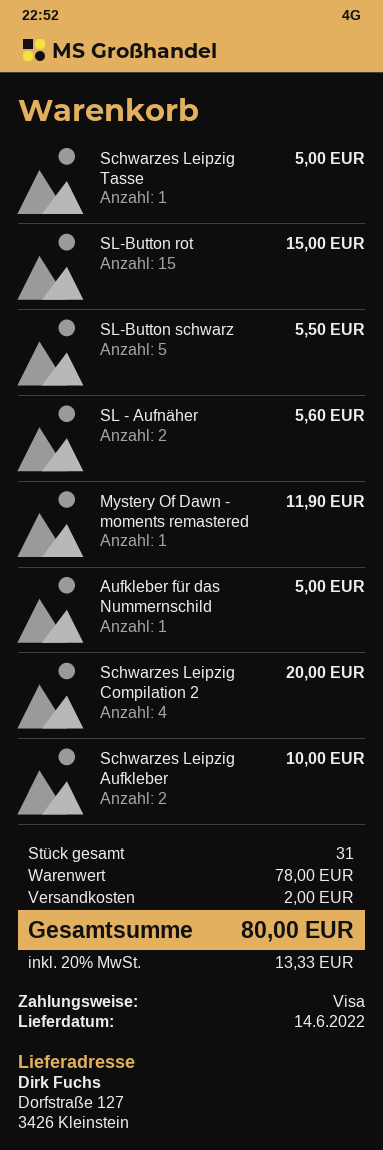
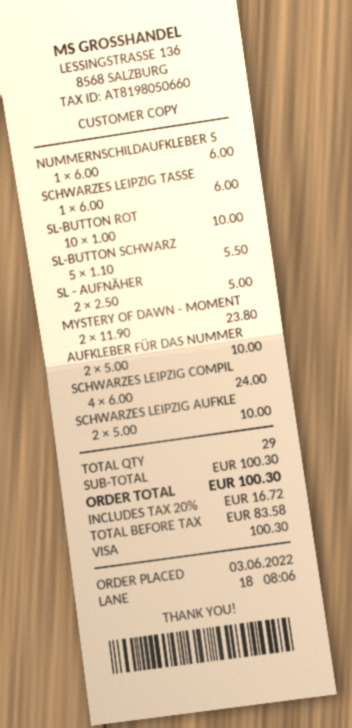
Schwarzes Leipzig Tasse: 1 for 5.00 -> 1 for 6.00
SL-Button rot: 15 for 15.00 -> 10 for 10.00
SL - Aufnäher: 2 for 5.60 -> 2 for 5.00
Mystery Of Dawn - moments remastered: 1 for 11.90 -> 2 for 23.80
Aufkleber für das Nummernschild: 1 for 5.00 -> 2 for 10.00
Schwarzes Leipzig Compilation 2: 4 for 20.00 -> 4 for 24.00
NUMMERNSCHILDAUFKLEBER S: none -> 1 for 6.00
total quantity: 31 -> 29
subtotal: 78.00 -> 100.30
shipping: 2.00 -> none
tax: 20% = 13.33 -> 20% = 16.72
total: 80.00 -> 100.30

